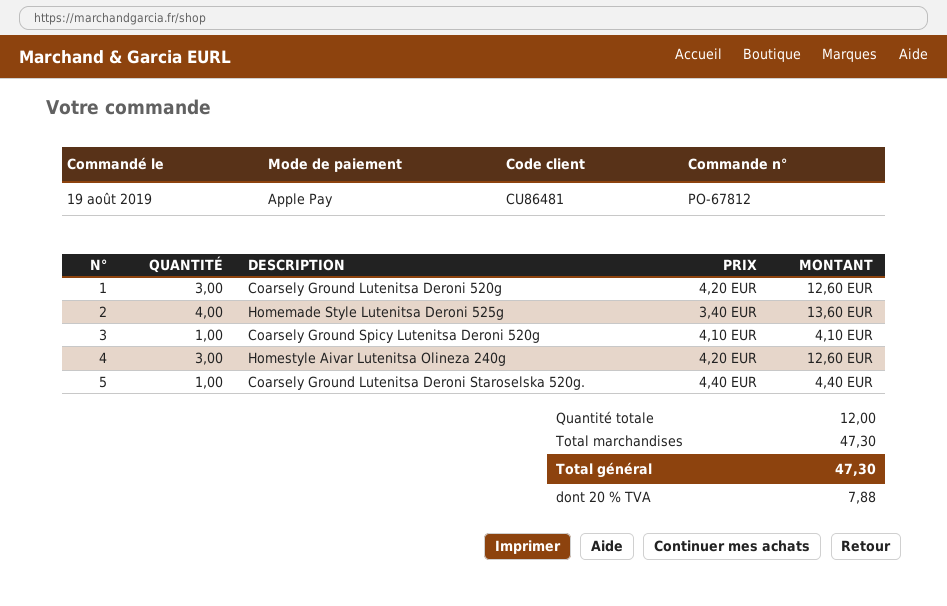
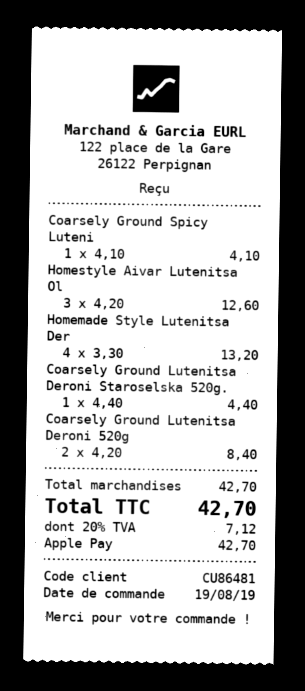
Coarsely Ground Lutenitsa Deroni 520g: 3 x 4.20 = 12.60 -> 2 x 4.20 = 8.40
Homemade Style Lutenitsa Deroni 525g: 4 x 3.40 = 13.60 -> 4 x 3.30 = 13.20
subtotal: 47.30 -> 42.70
tax: 20% = 7.88 -> 20% = 7.12
total: 47.30 -> 42.70

